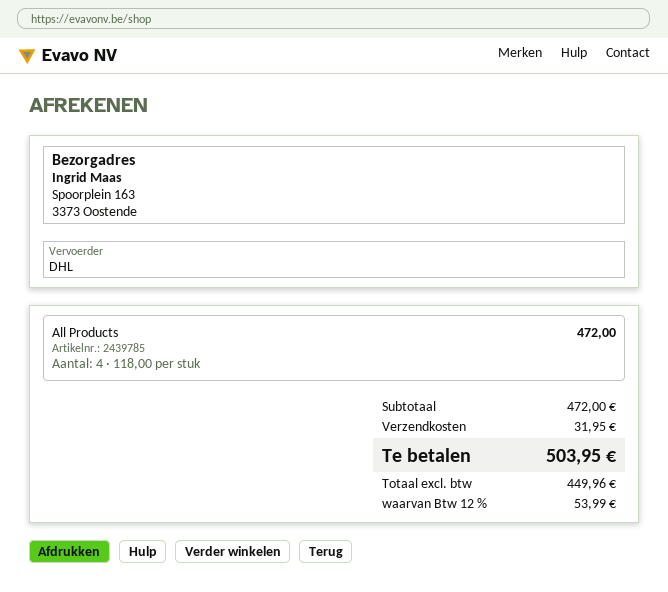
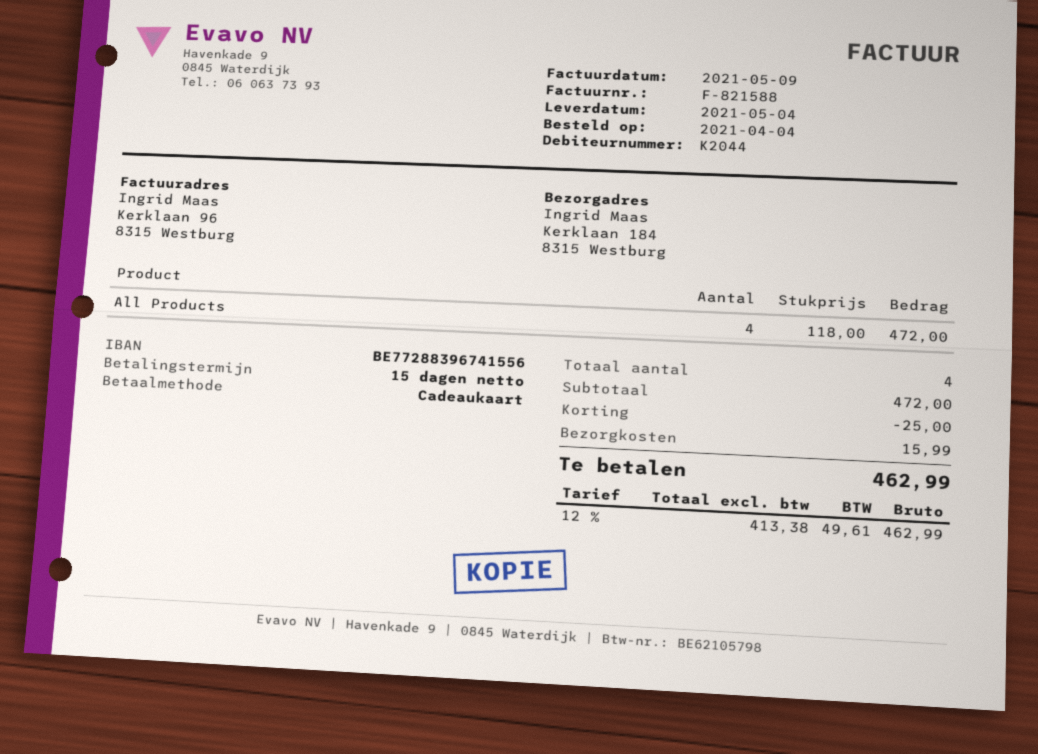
ship to: Spoorplein 163, 3373 Oostende -> Kerklaan 184, 8315 Westburg
discount: none -> 25.00
shipping: 31.95 -> 15.99
net: 449.96 -> 413.38
tax: 12% = 53.99 -> 12% = 49.61
total: 503.95 -> 462.99

